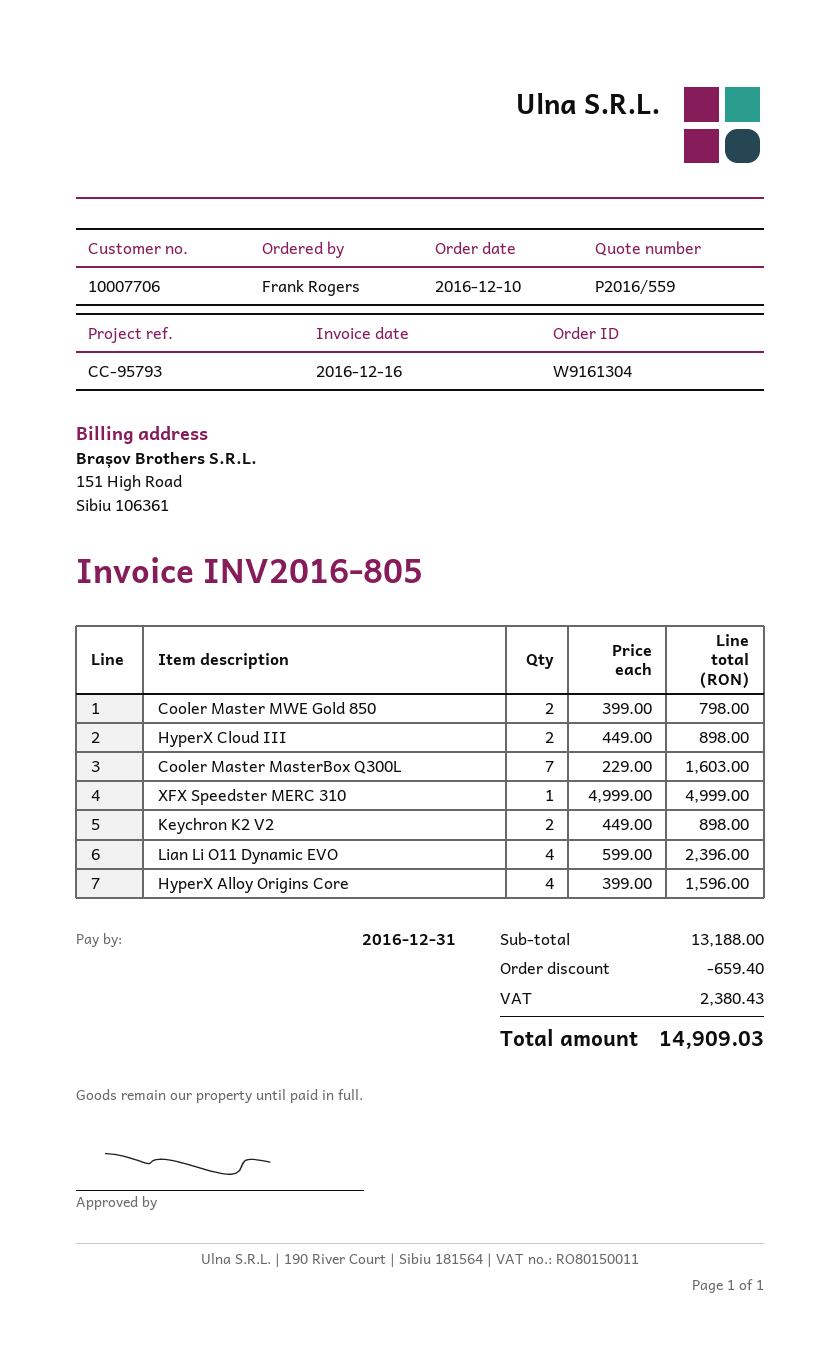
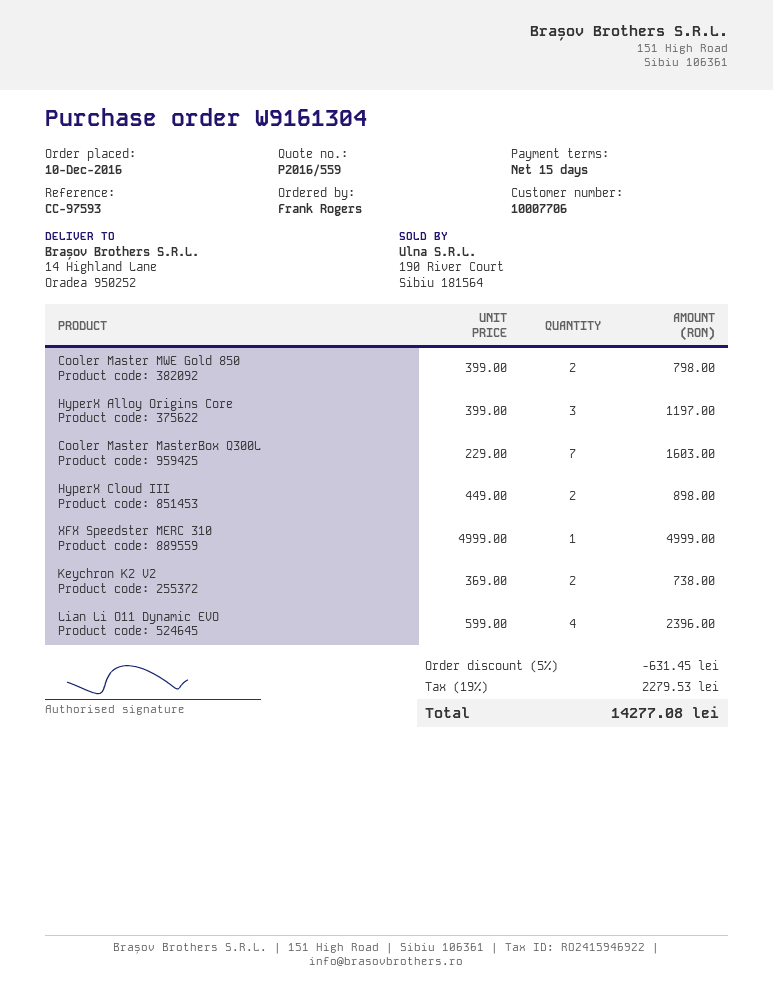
reference: CC-95793 -> CC-97593
Keychron K2 V2: 2 x 449.00 = 898.00 -> 2 x 369.00 = 738.00
HyperX Alloy Origins Core: 4 x 399.00 = 1596.00 -> 3 x 399.00 = 1197.00
discount: 659.40 -> 631.45
tax: 2380.43 -> 2279.53
total: 14909.03 -> 14277.08

